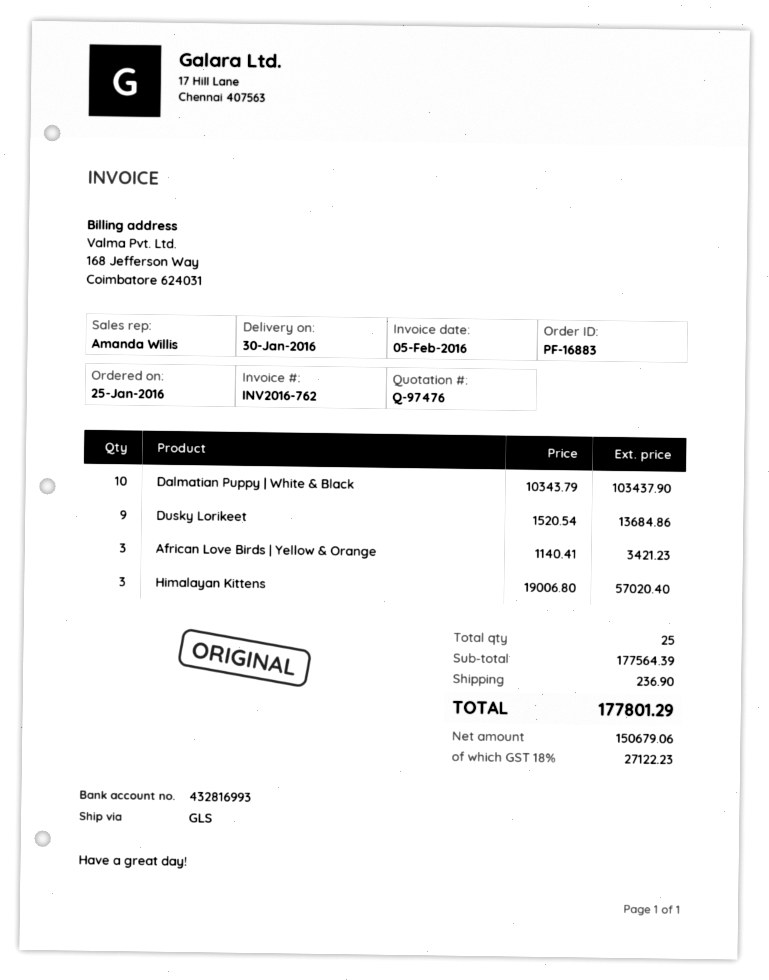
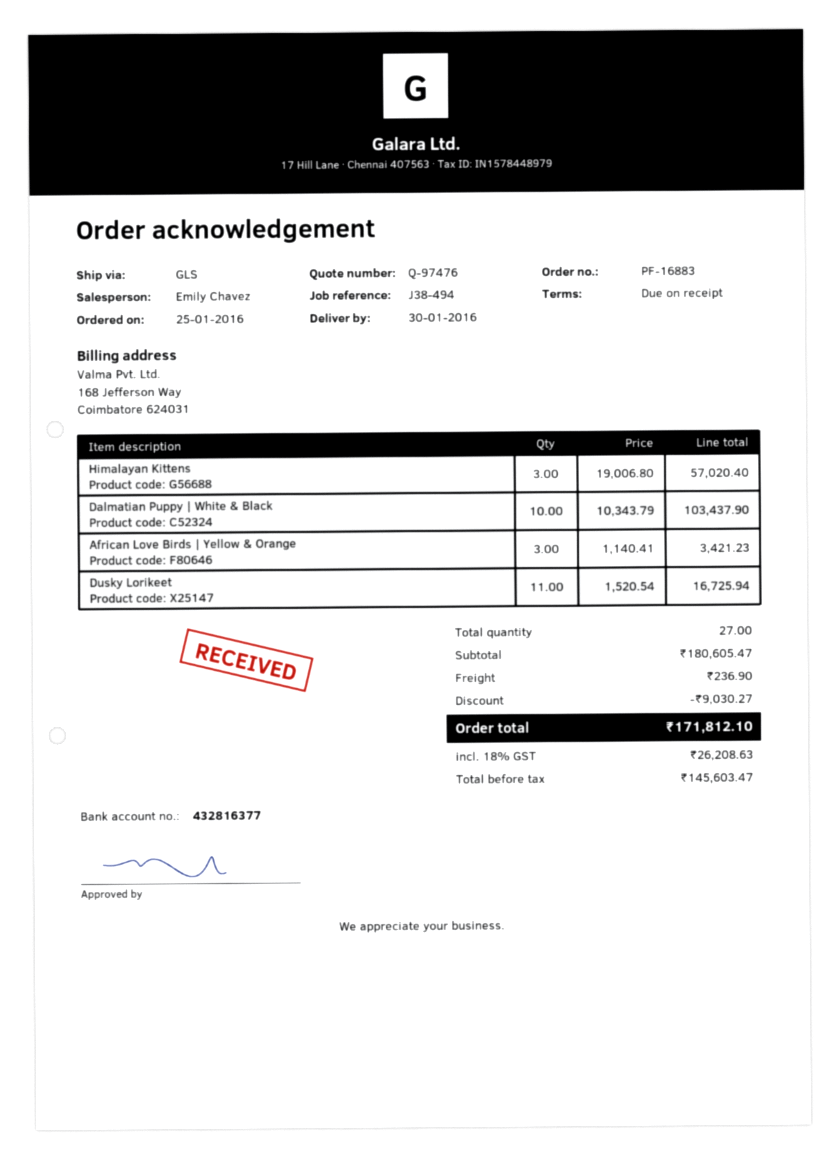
sales rep: Amanda Willis -> Emily Chavez
bank account: 432816993 -> 432816377
Dusky Lorikeet: 9 x 1520.54 = 13684.86 -> 11 x 1520.54 = 16725.94
total quantity: 25 -> 27
subtotal: 177564.39 -> 180605.47
discount: none -> 9030.27
net: 150679.06 -> 145603.47
tax: 18% = 27122.23 -> 18% = 26208.63
total: 177801.29 -> 171812.10

